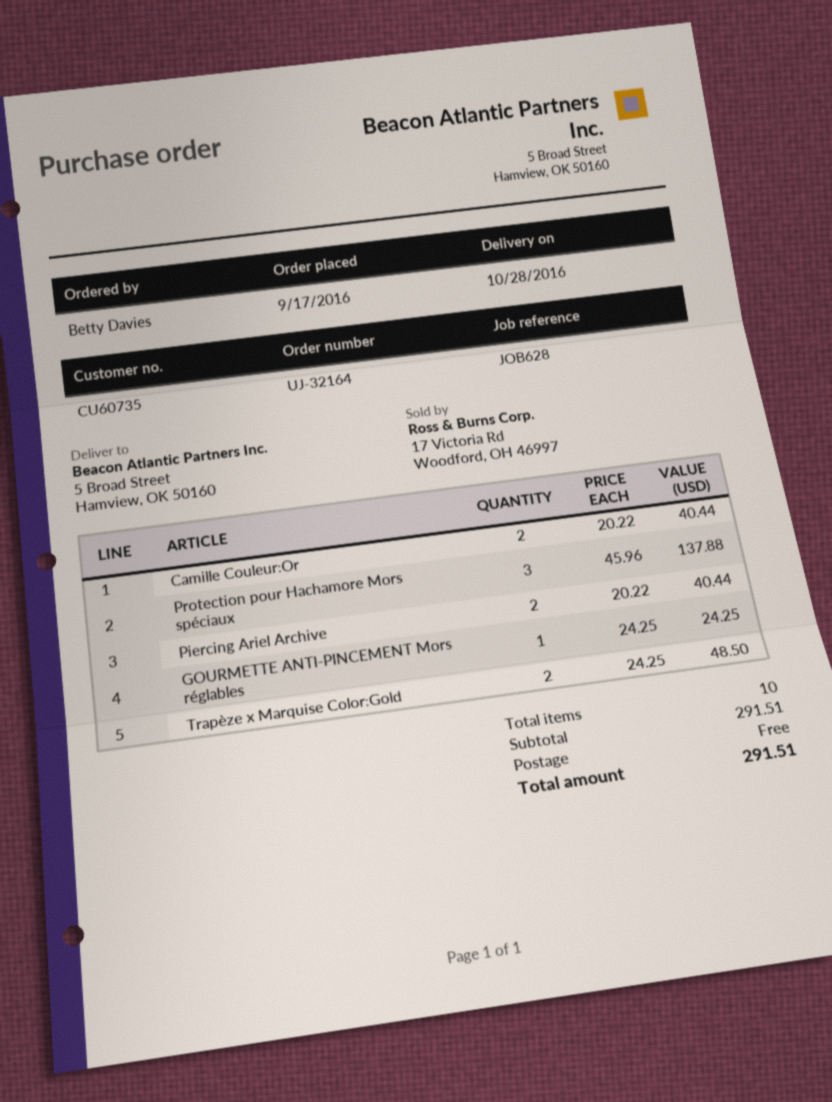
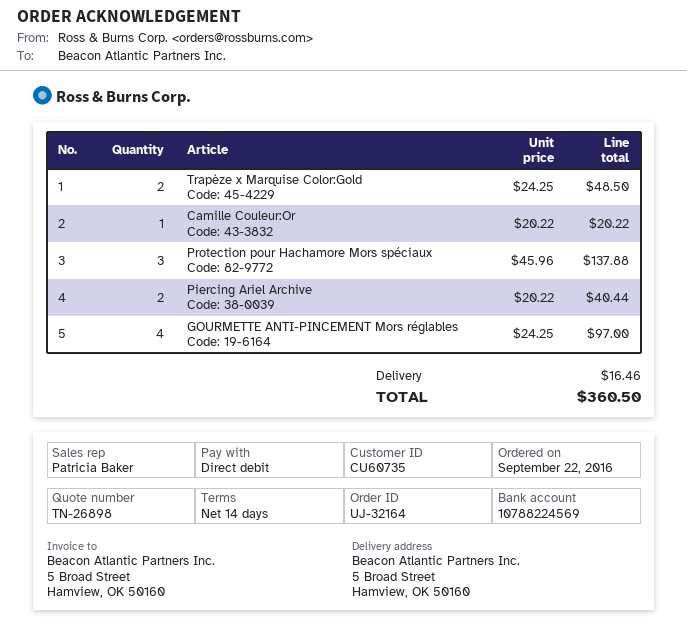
order date: 2016-09-17 -> 2016-09-22
Camille Couleur:Or: 2 x 20.22 = 40.44 -> 1 x 20.22 = 20.22
GOURMETTE ANTI-PINCEMENT Mors réglables: 1 x 24.25 = 24.25 -> 4 x 24.25 = 97.00
shipping: 0.00 -> 16.46
total: 291.51 -> 360.50

